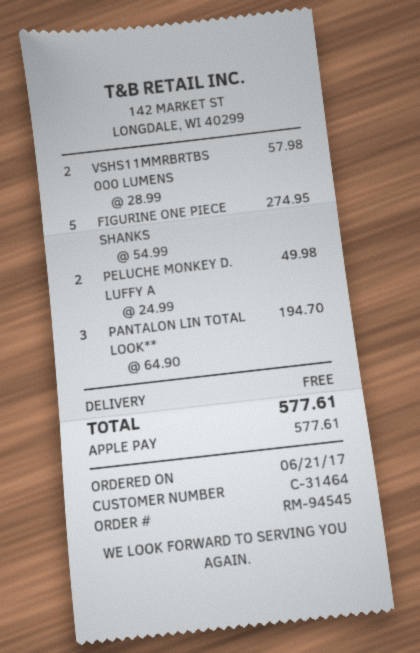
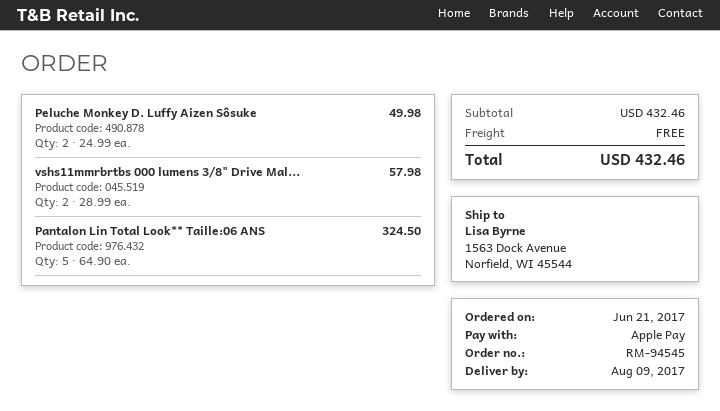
FIGURINE ONE PIECE SHANKS: 5 x 54.99 = 274.95 -> none
PANTALON LIN TOTAL LOOK**: 3 x 64.90 = 194.70 -> 5 x 64.90 = 324.50
total: 577.61 -> 432.46

